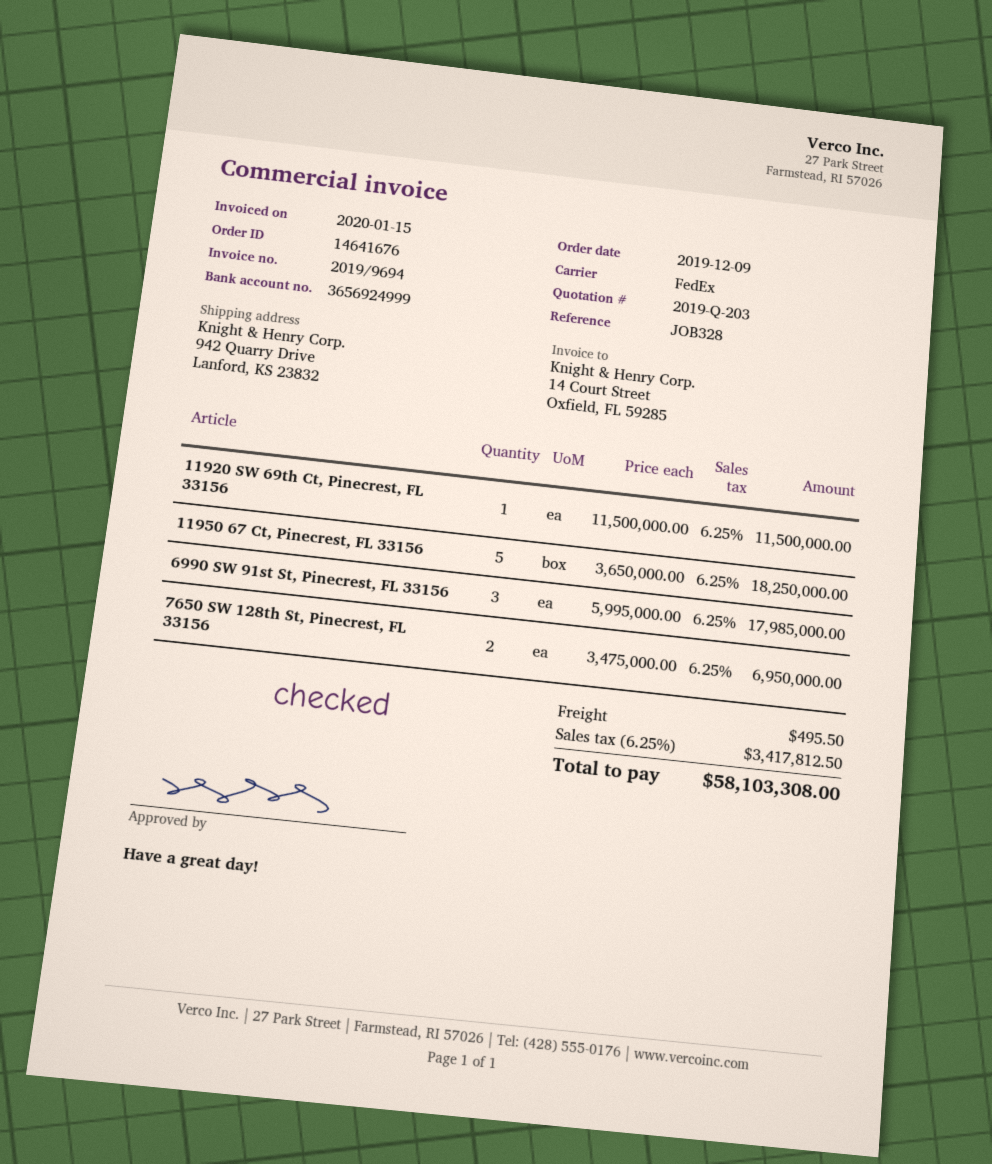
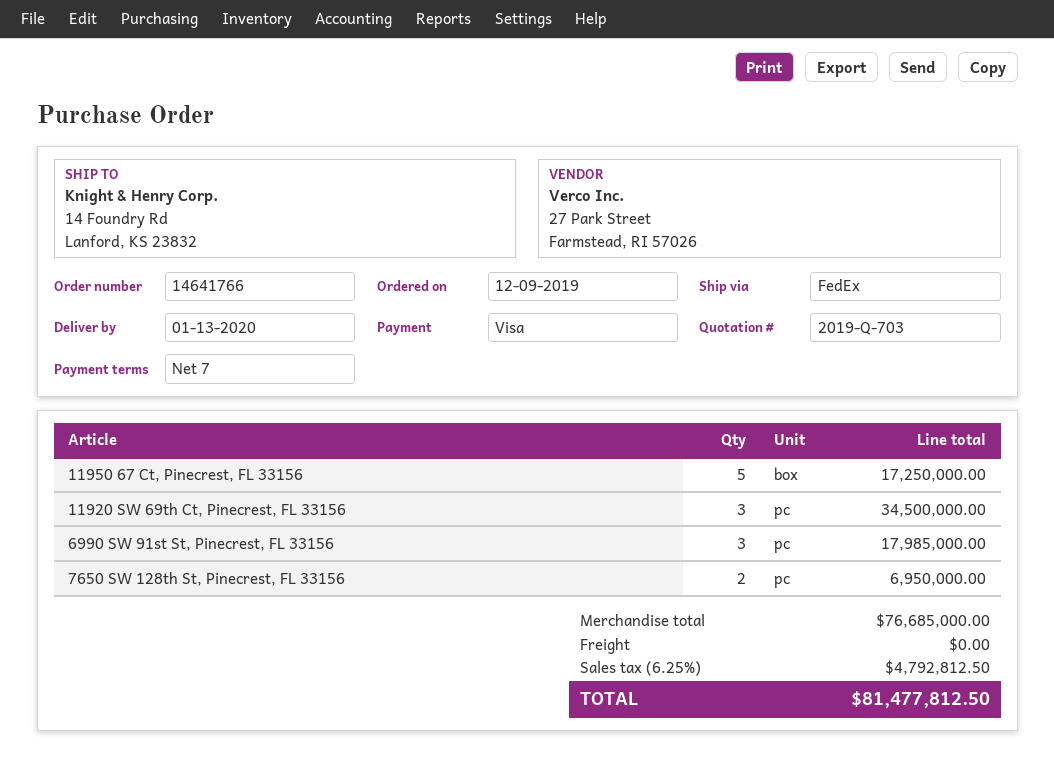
quote number: 2019-Q-203 -> 2019-Q-703
order number: 14641676 -> 14641766
ship to: 942 Quarry Drive, Lanford, KS 23832 -> 14 Foundry Rd, Lanford, KS 23832
11920 SW 69th Ct, Pinecrest, FL 33156: 1 for 11500000.00 -> 3 for 34500000.00
11950 67 Ct, Pinecrest, FL 33156: 5 for 18250000.00 -> 5 for 17250000.00
shipping: 495.50 -> 0.00
tax: 6.25% = 3417812.50 -> 6.25% = 4792812.50
total: 58103308.00 -> 81477812.50

